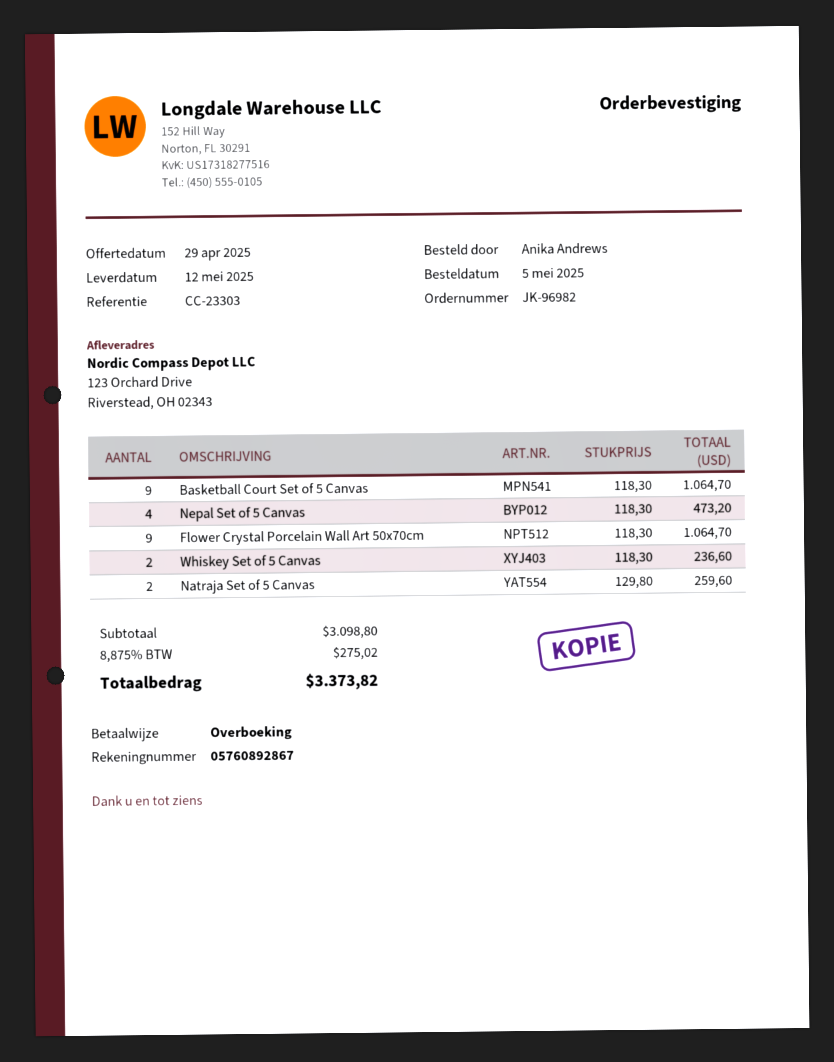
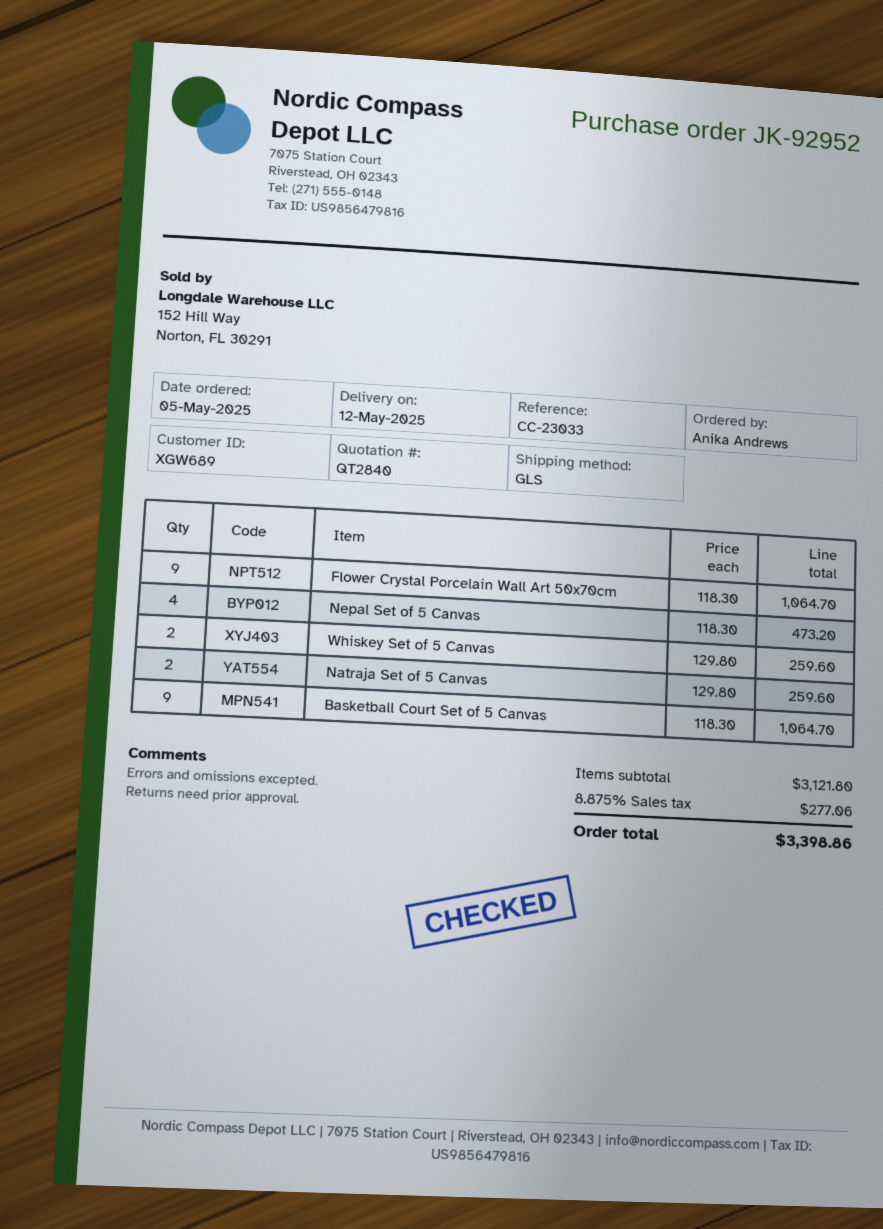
order number: JK-96982 -> JK-92952
reference: CC-23303 -> CC-23033
Whiskey Set of 5 Canvas: 2 x 118.30 = 236.60 -> 2 x 129.80 = 259.60
subtotal: 3098.80 -> 3121.80
tax: 8.875% = 275.02 -> 8.875% = 277.06
total: 3373.82 -> 3398.86

